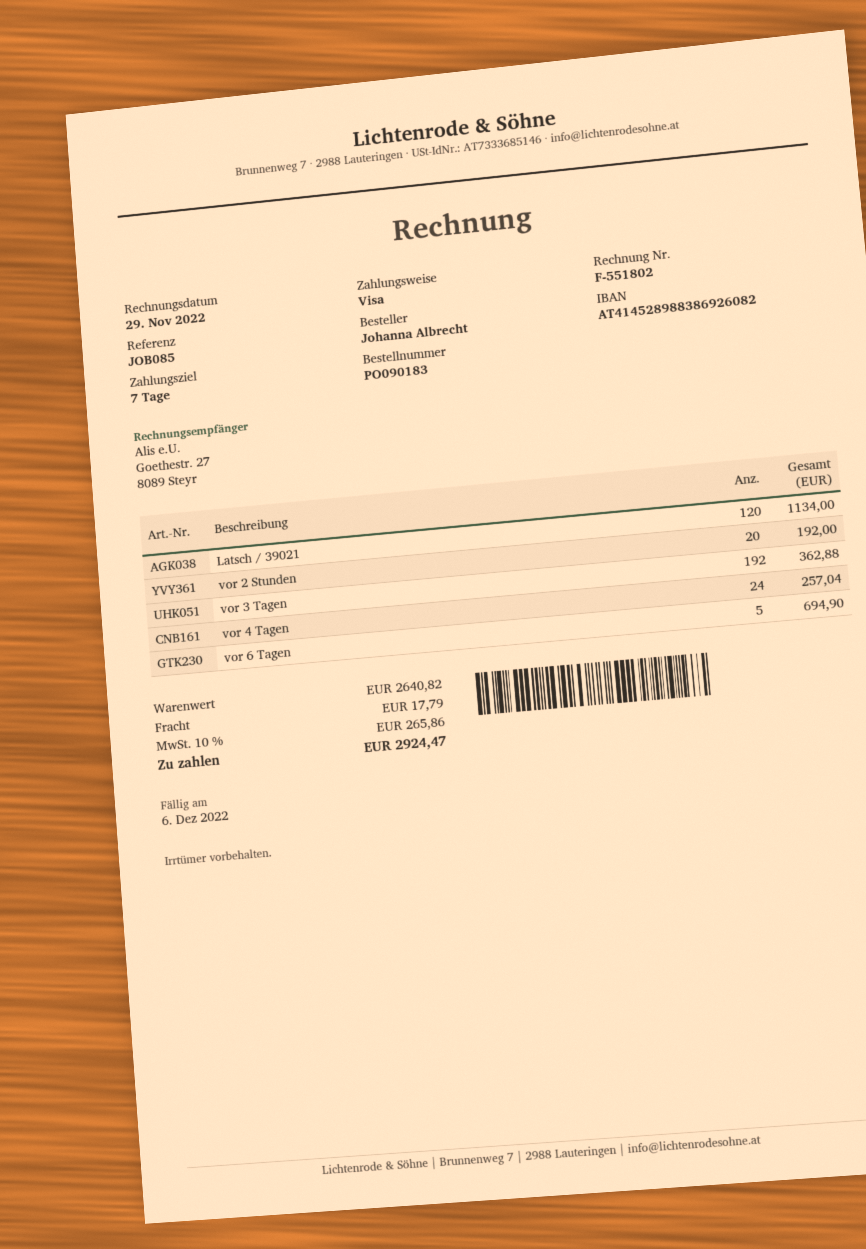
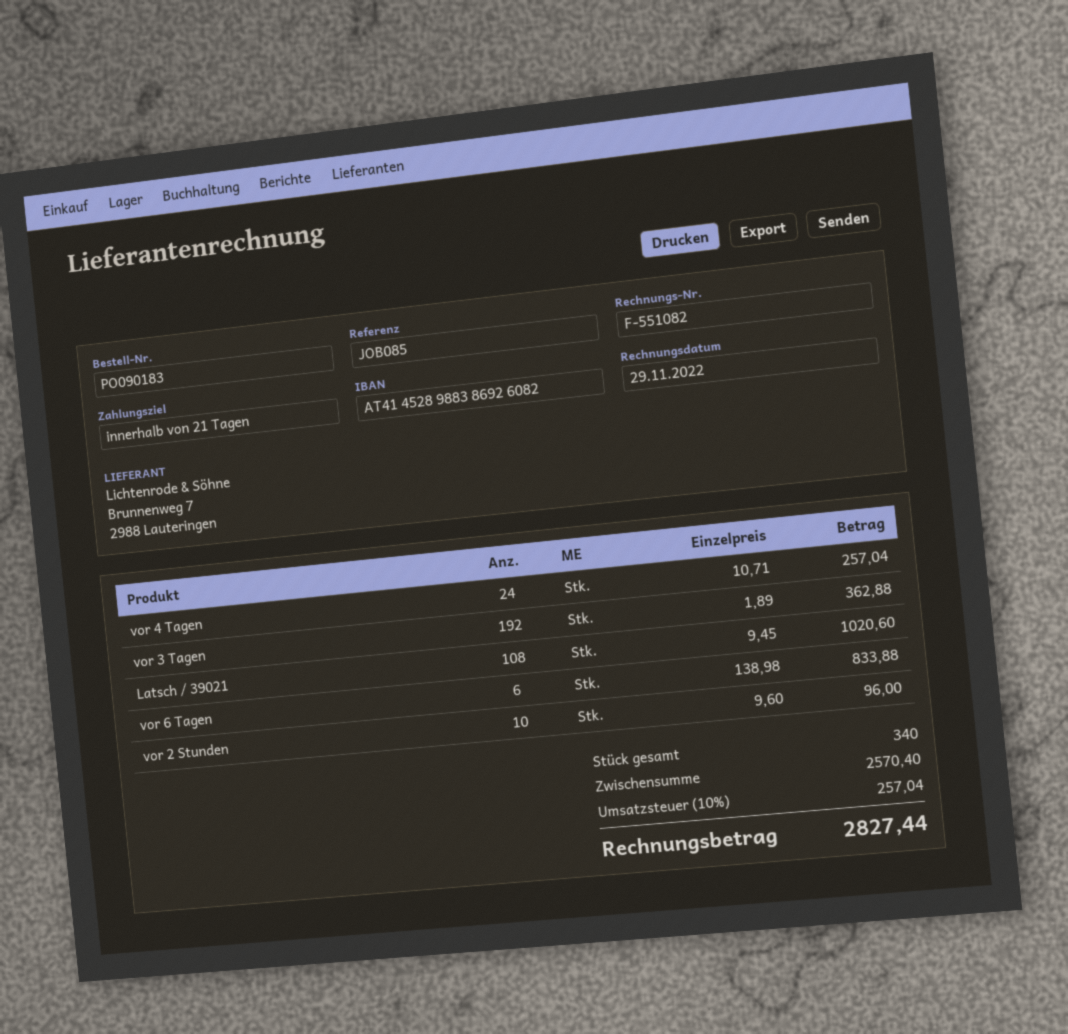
invoice number: F-551802 -> F-551082
payment terms: 7 days -> 21 days
Latsch / 39021: 120 for 1134.00 -> 108 for 1020.60
vor 2 Stunden: 20 for 192.00 -> 10 for 96.00
vor 6 Tagen: 5 for 694.90 -> 6 for 833.88
subtotal: 2640.82 -> 2570.40
shipping: 17.79 -> none
tax: 10% = 265.86 -> 10% = 257.04
total: 2924.47 -> 2827.44

